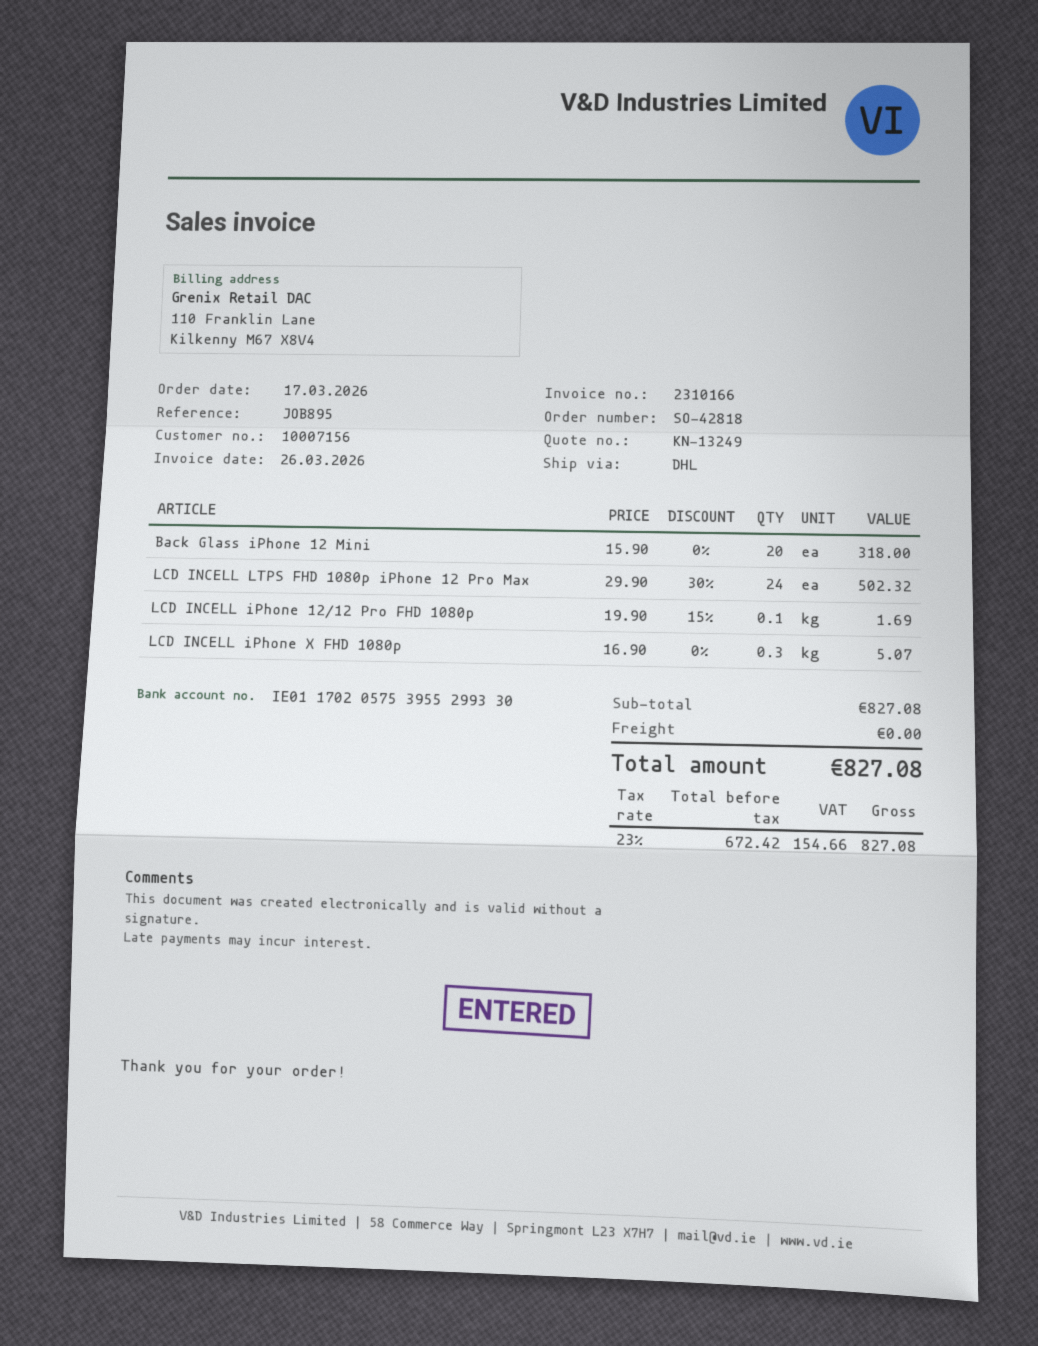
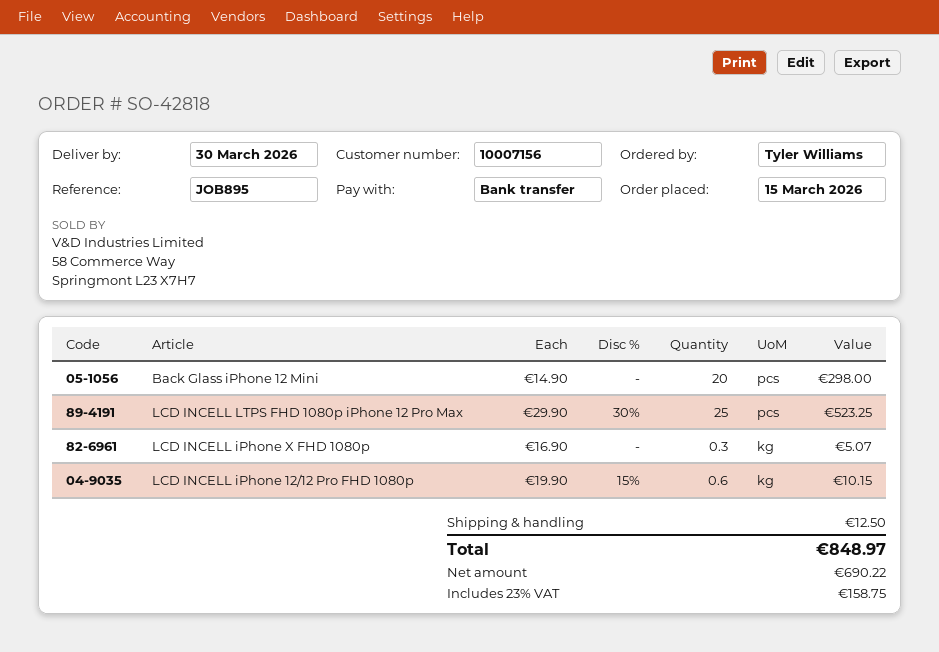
order date: 2026-03-17 -> 2026-03-15
Back Glass iPhone 12 Mini: 20 x 15.90 = 318.00 -> 20 x 14.90 = 298.00
LCD INCELL LTPS FHD 1080p iPhone 12 Pro Max: 24 x 29.90 - 30% = 502.32 -> 25 x 29.90 - 30% = 523.25
LCD INCELL iPhone 12/12 Pro FHD 1080p: 0.1 x 19.90 - 15% = 1.69 -> 0.6 x 19.90 - 15% = 10.15
shipping: 0.00 -> 12.50
net: 672.42 -> 690.22
tax: 23% = 154.66 -> 23% = 158.75
total: 827.08 -> 848.97

